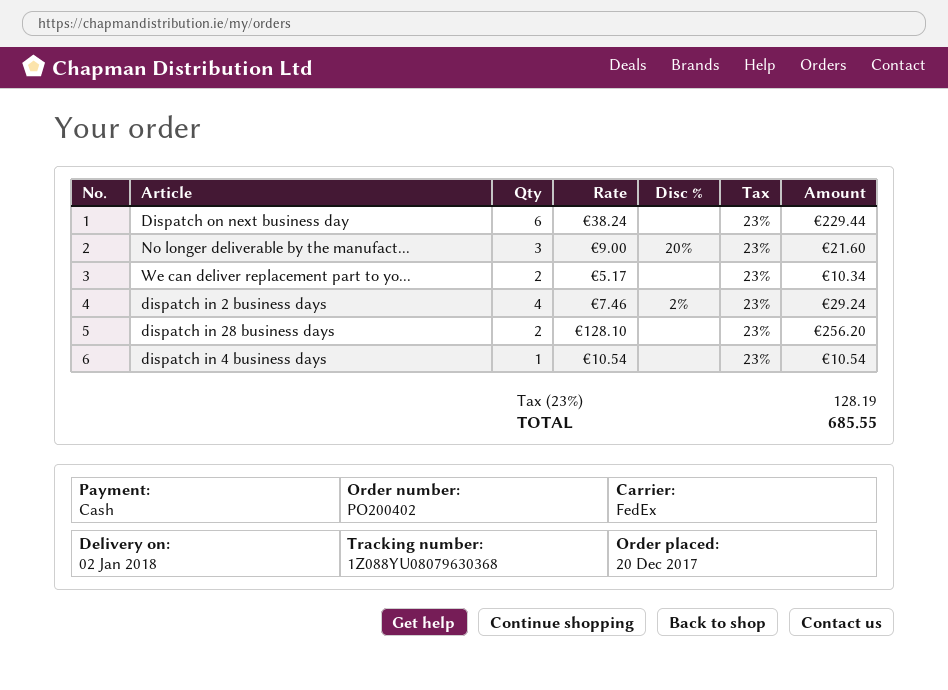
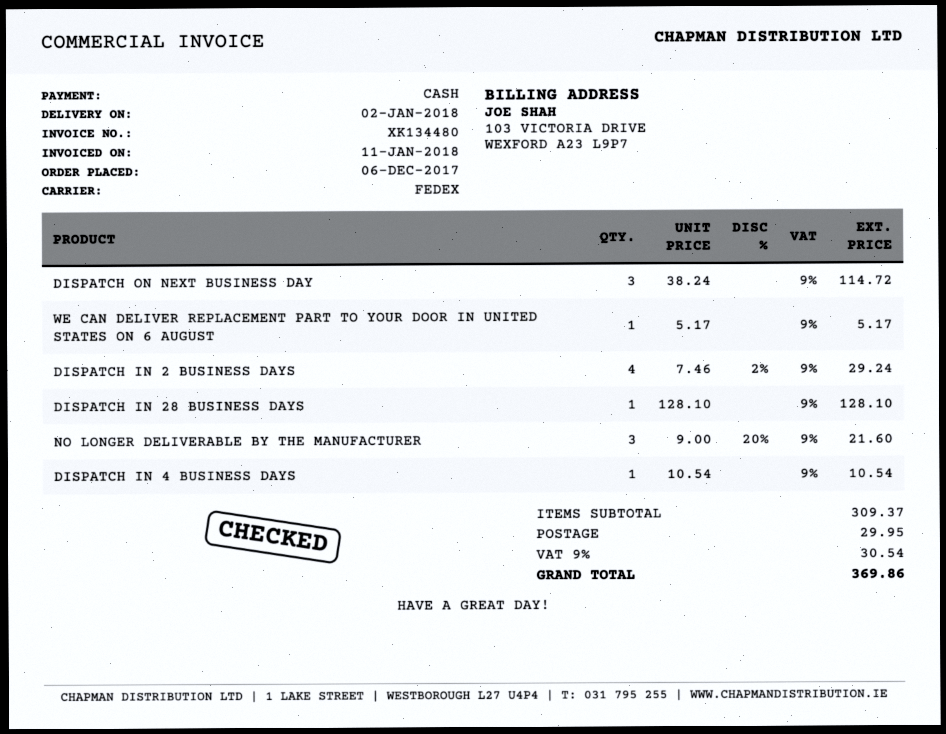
order date: 2017-12-20 -> 2017-12-06
Dispatch on next business day: 6 x 38.24 = 229.44 -> 3 x 38.24 = 114.72
We can deliver replacement part to yo...: 2 x 5.17 = 10.34 -> 1 x 5.17 = 5.17
dispatch in 28 business days: 2 x 128.10 = 256.20 -> 1 x 128.10 = 128.10
shipping: none -> 29.95
tax: 23% = 128.19 -> 9% = 30.54
total: 685.55 -> 369.86

